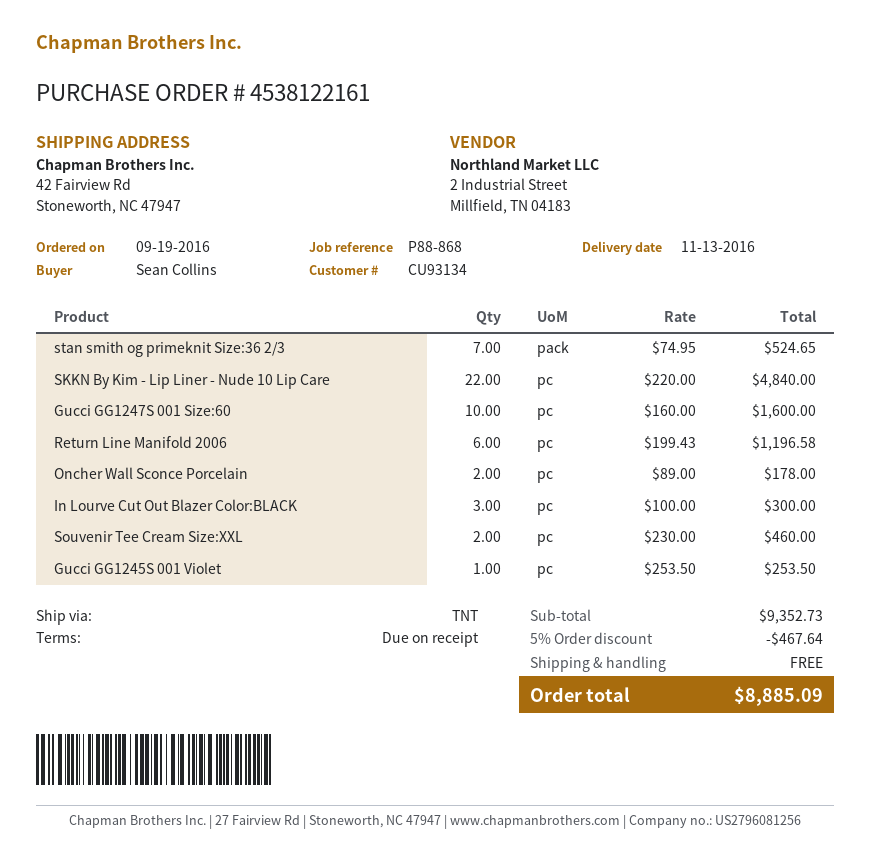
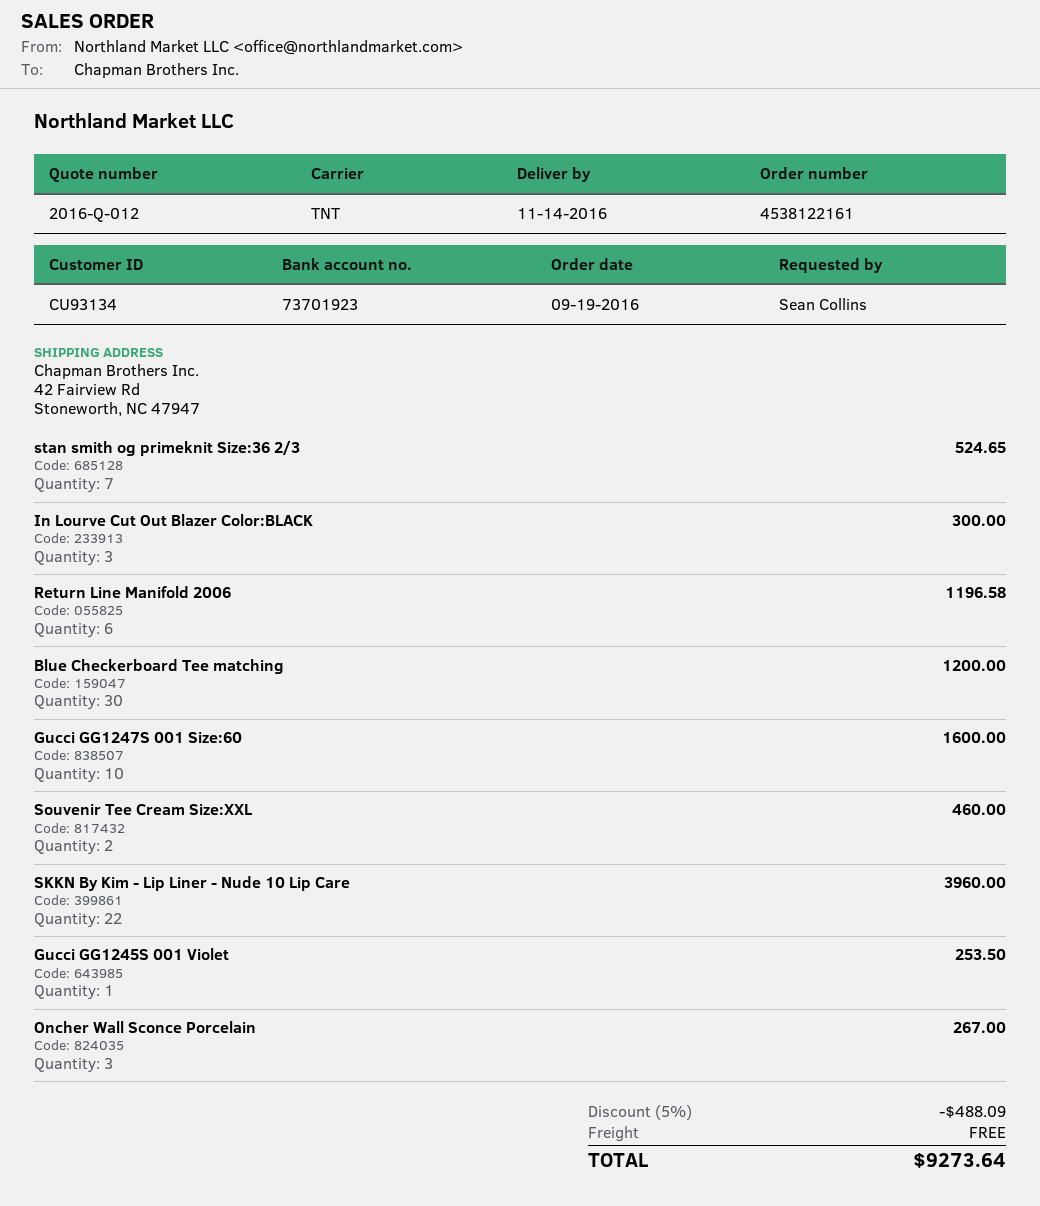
delivery date: 2016-11-13 -> 2016-11-14
SKKN By Kim - Lip Liner - Nude 10 Lip Care: 22 for 4840.00 -> 22 for 3960.00
Oncher Wall Sconce Porcelain: 2 for 178.00 -> 3 for 267.00
Blue Checkerboard Tee matching: none -> 30 for 1200.00
discount: 5% = 467.64 -> 5% = 488.09
total: 8885.09 -> 9273.64

